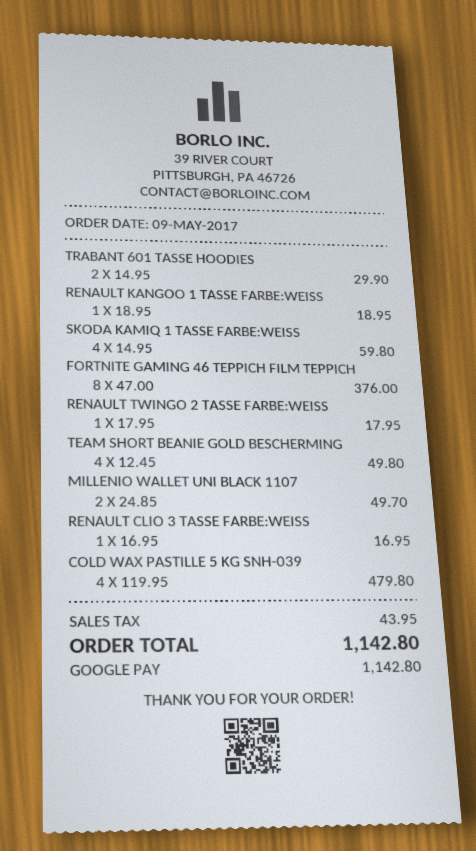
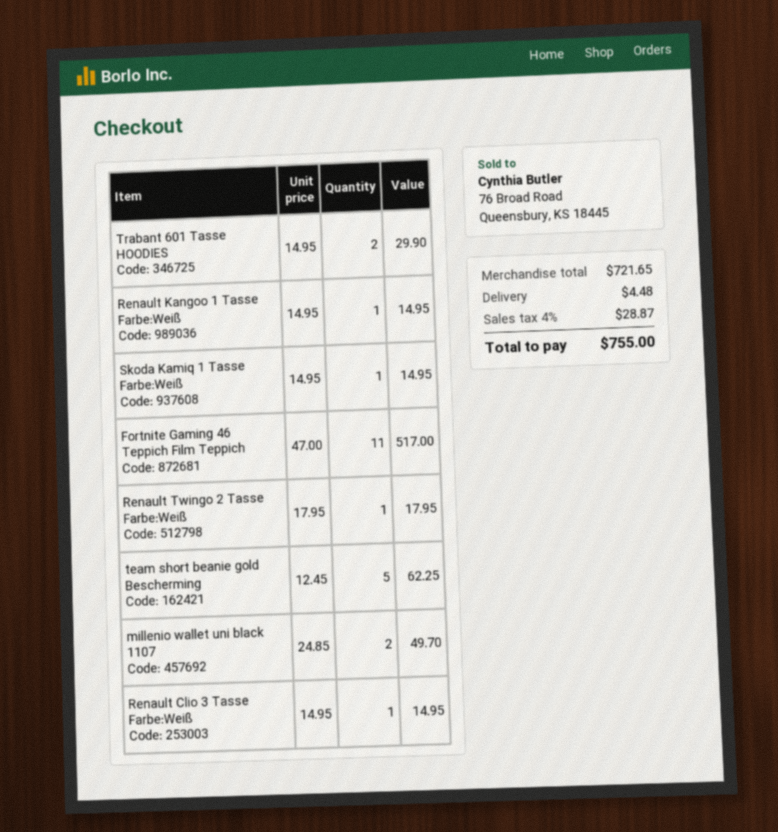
RENAULT KANGOO 1 TASSE FARBE:WEISS: 1 x 18.95 = 18.95 -> 1 x 14.95 = 14.95
SKODA KAMIQ 1 TASSE FARBE:WEISS: 4 x 14.95 = 59.80 -> 1 x 14.95 = 14.95
FORTNITE GAMING 46 TEPPICH FILM TEPPICH: 8 x 47.00 = 376.00 -> 11 x 47.00 = 517.00
TEAM SHORT BEANIE GOLD BESCHERMING: 4 x 12.45 = 49.80 -> 5 x 12.45 = 62.25
RENAULT CLIO 3 TASSE FARBE:WEISS: 1 x 16.95 = 16.95 -> 1 x 14.95 = 14.95
COLD WAX PASTILLE 5 KG SNH-039: 4 x 119.95 = 479.80 -> none
shipping: none -> 4.48
tax: 43.95 -> 28.87
total: 1142.80 -> 755.00

